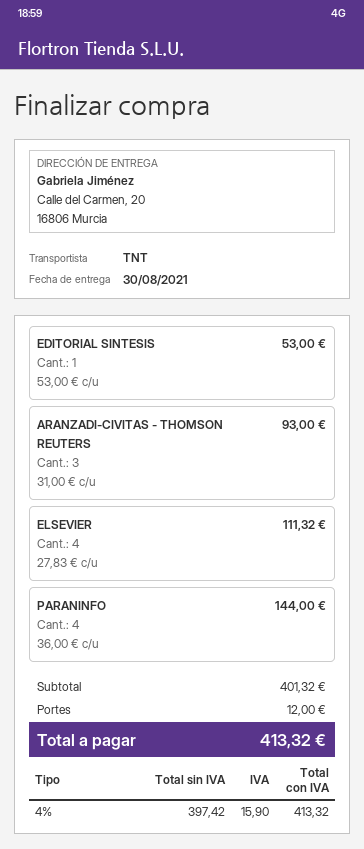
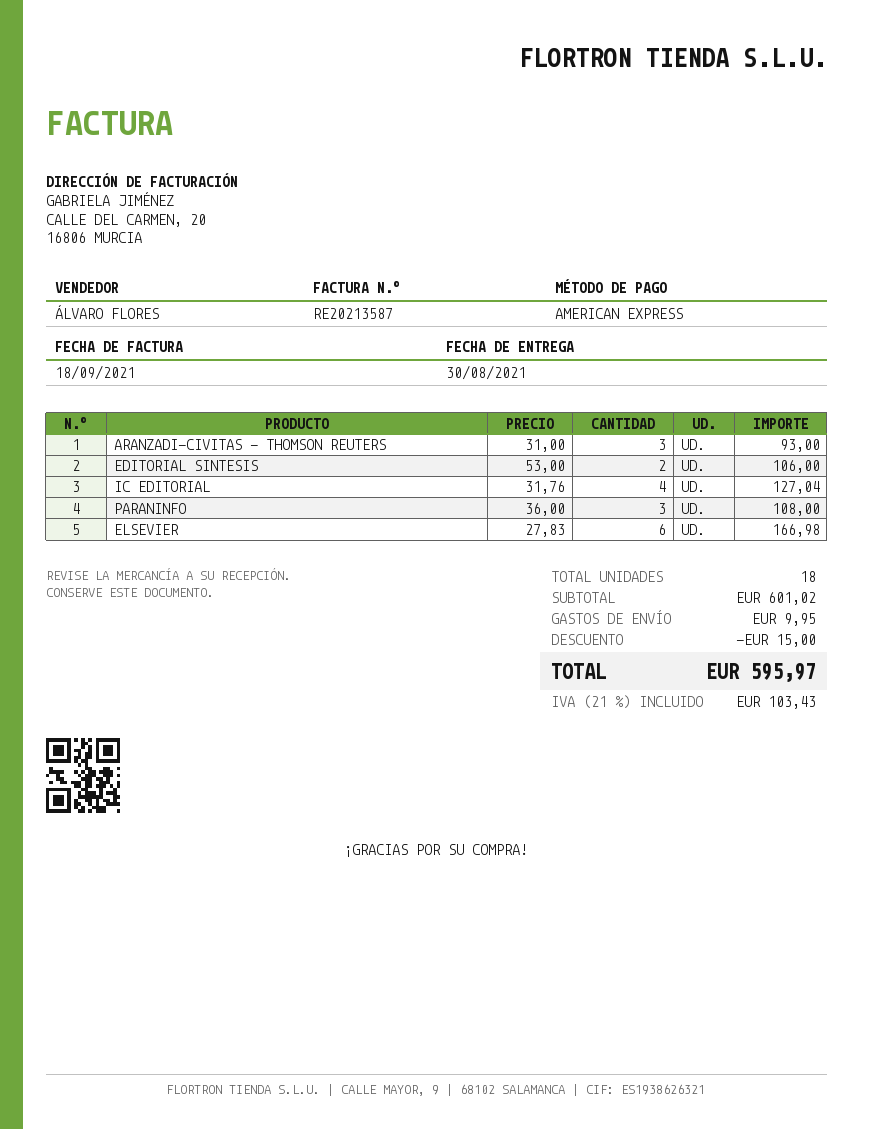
EDITORIAL SINTESIS: 1 x 53.00 = 53.00 -> 2 x 53.00 = 106.00
ELSEVIER: 4 x 27.83 = 111.32 -> 6 x 27.83 = 166.98
PARANINFO: 4 x 36.00 = 144.00 -> 3 x 36.00 = 108.00
IC EDITORIAL: none -> 4 x 31.76 = 127.04
subtotal: 401.32 -> 601.02
discount: none -> 15.00
shipping: 12.00 -> 9.95
tax: 4% = 15.90 -> 21% = 103.43
total: 413.32 -> 595.97

